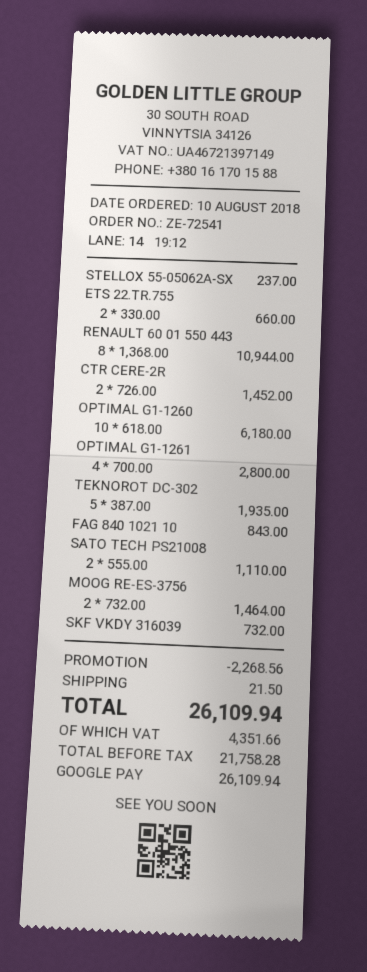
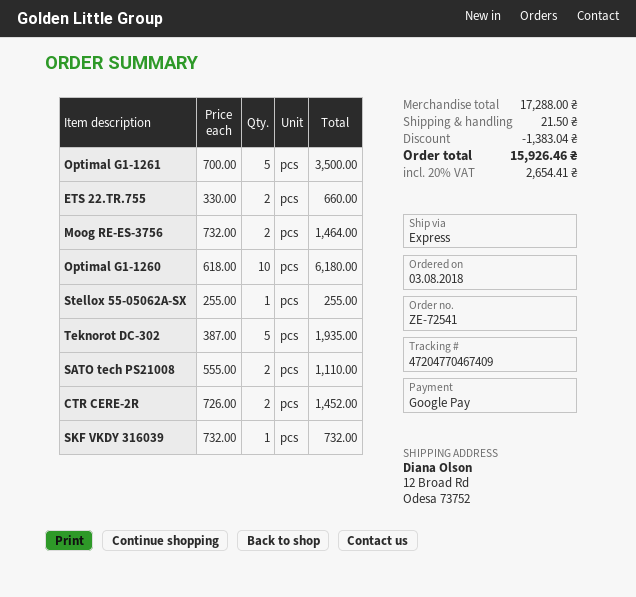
order date: 2018-08-10 -> 2018-08-03
STELLOX 55-05062A-SX: 1 x 237.00 = 237.00 -> 1 x 255.00 = 255.00
RENAULT 60 01 550 443: 8 x 1368.00 = 10944.00 -> none
OPTIMAL G1-1261: 4 x 700.00 = 2800.00 -> 5 x 700.00 = 3500.00
FAG 840 1021 10: 1 x 843.00 = 843.00 -> none
discount: 2268.56 -> 1383.04
tax: 4351.66 -> 2654.41
total: 26109.94 -> 15926.46

